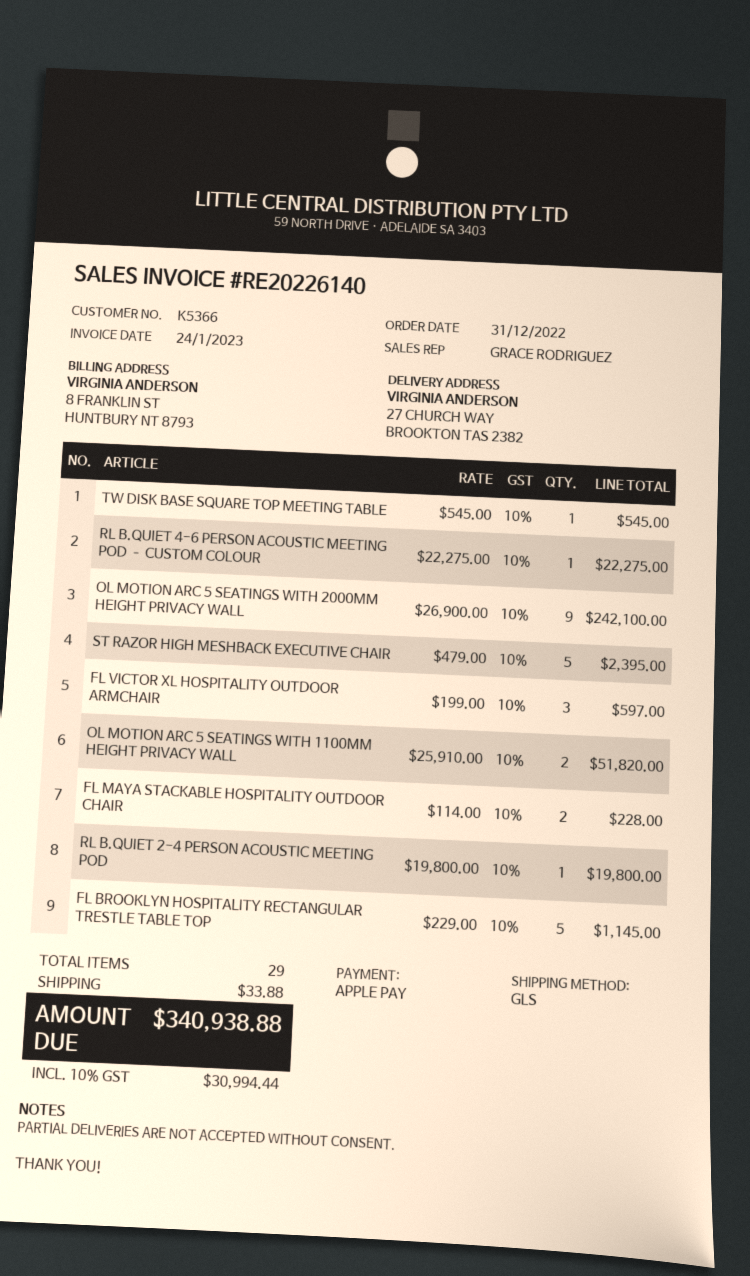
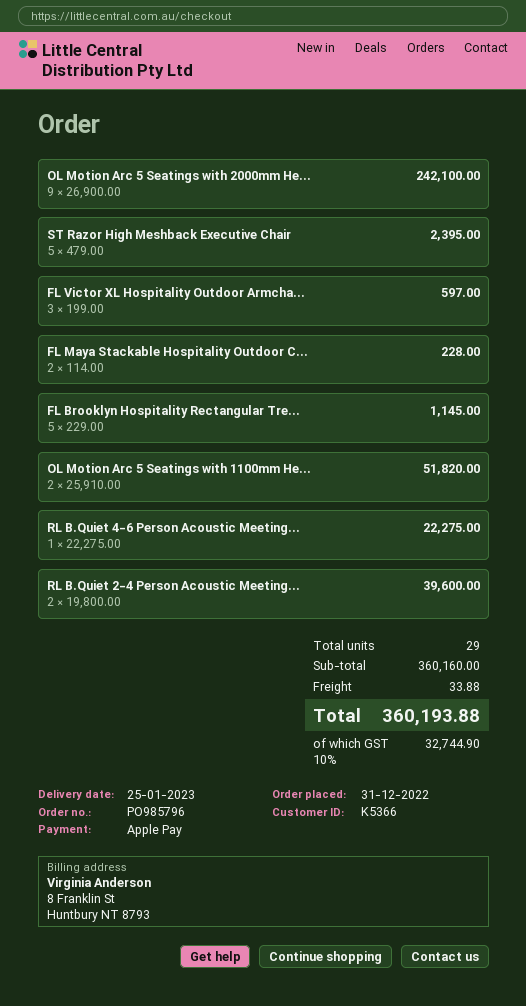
TW DISK BASE SQUARE TOP MEETING TABLE: 1 x 545.00 = 545.00 -> none
RL B.QUIET 2-4 PERSON ACOUSTIC MEETING POD: 1 x 19800.00 = 19800.00 -> 2 x 19800.00 = 39600.00
tax: 10% = 30994.44 -> 10% = 32744.90
total: 340938.88 -> 360193.88

